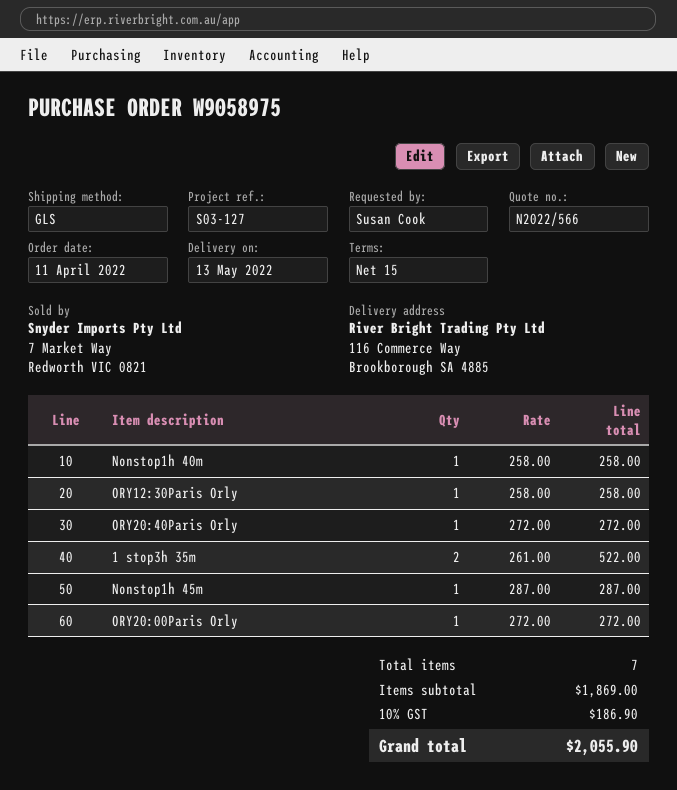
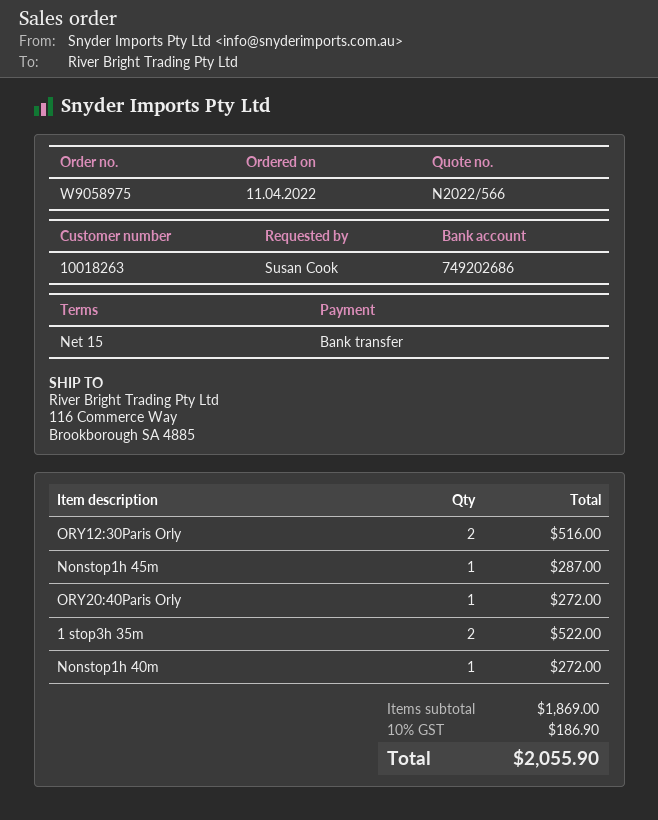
Nonstop1h 40m: 1 for 258.00 -> 1 for 272.00
ORY12:30Paris Orly: 1 for 258.00 -> 2 for 516.00
ORY20:00Paris Orly: 1 for 272.00 -> none

